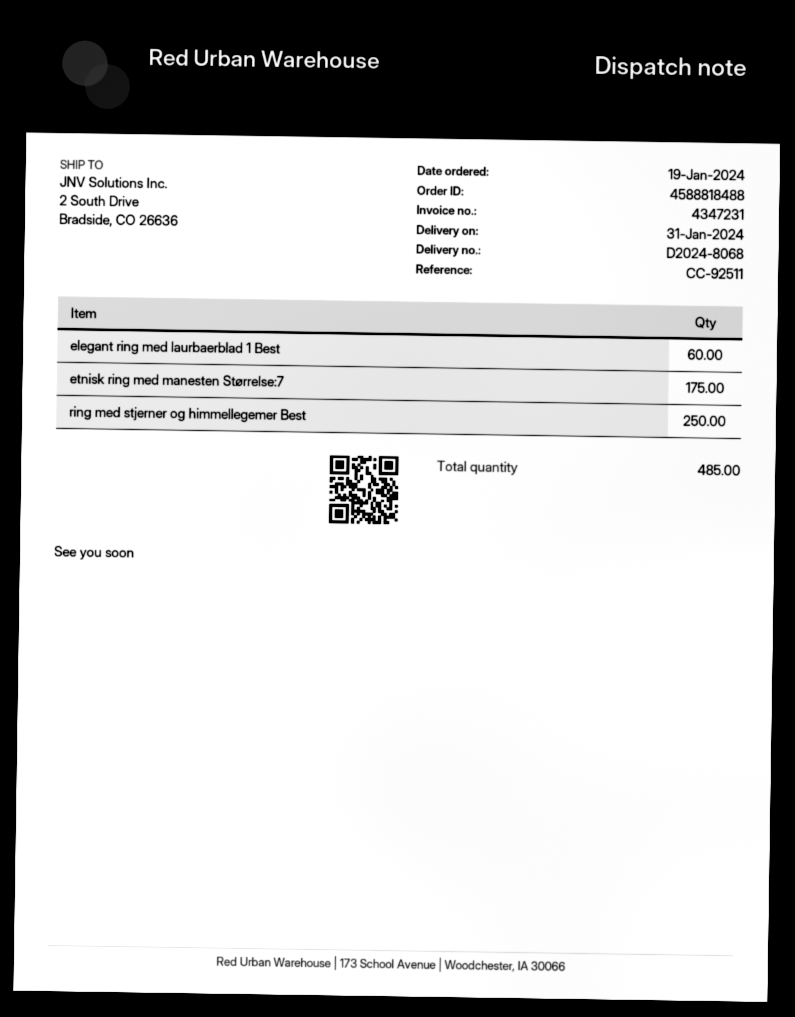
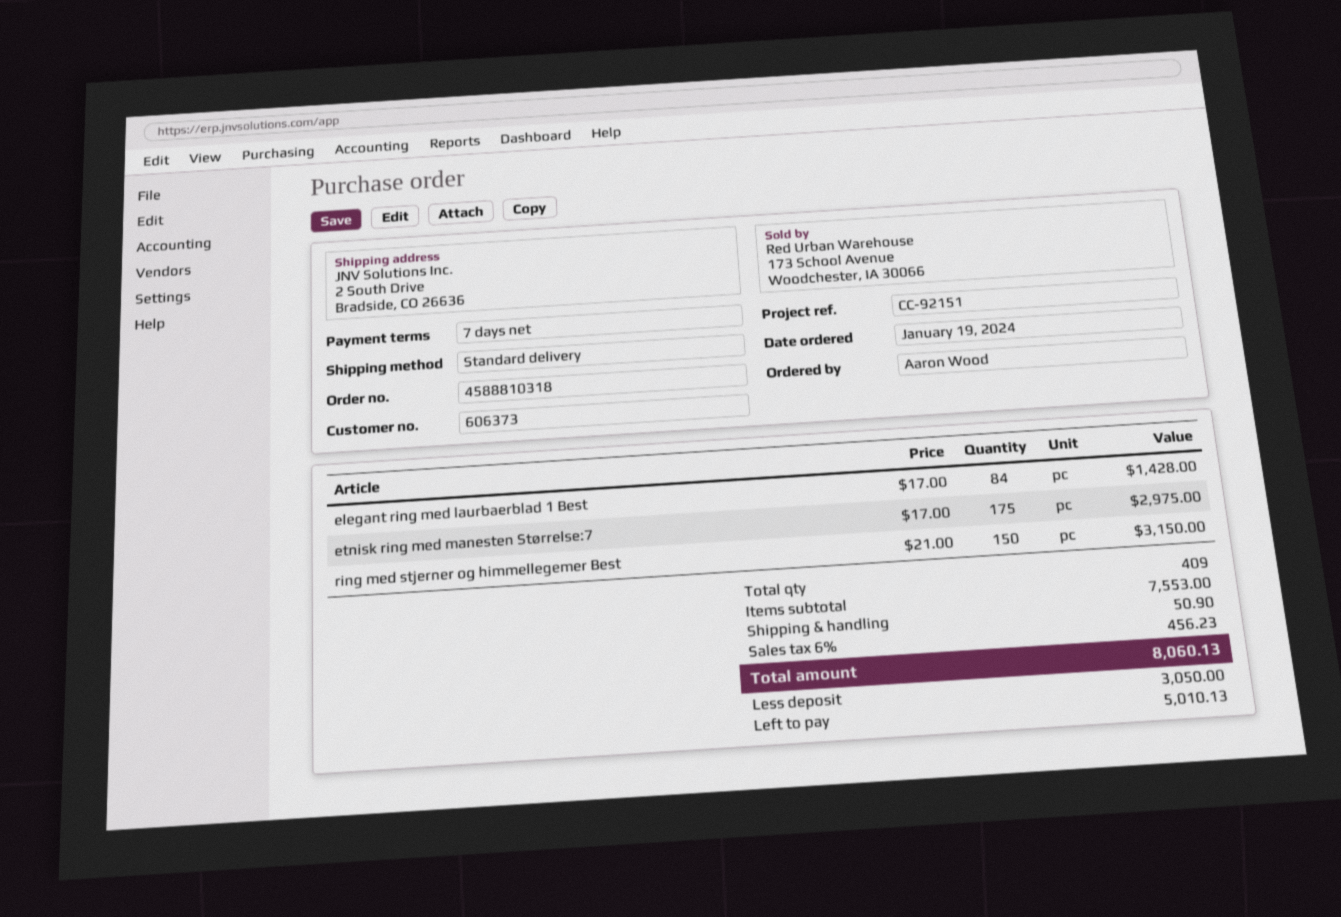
order number: 4588818488 -> 4588810318
reference: CC-92511 -> CC-92151
elegant ring med laurbaerblad 1 Best: 60 -> 84
ring med stjerner og himmellegemer Best: 250 -> 150
total quantity: 485 -> 409

